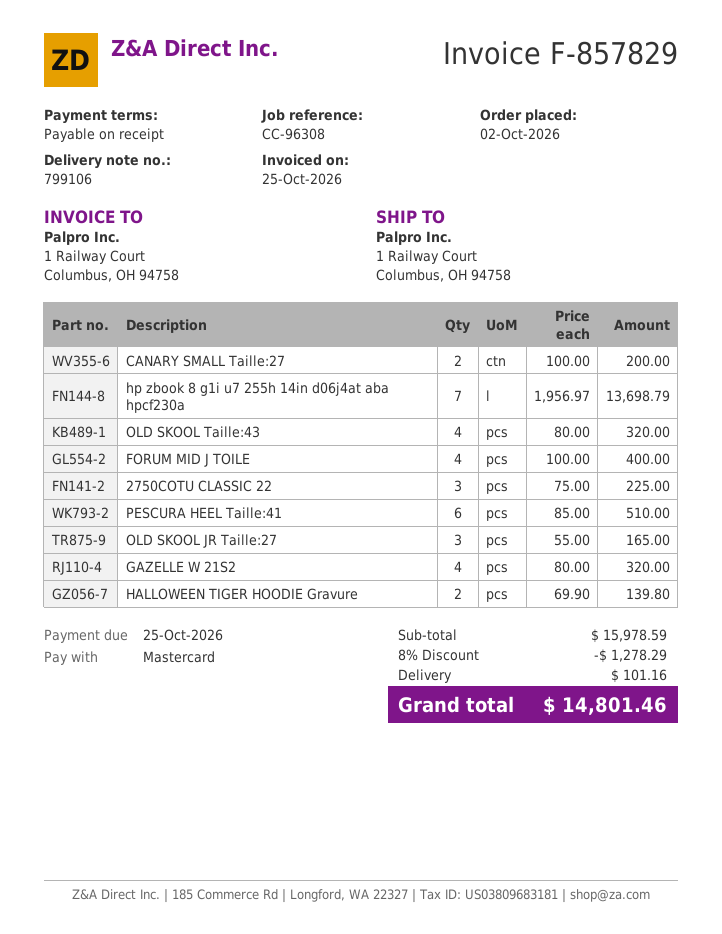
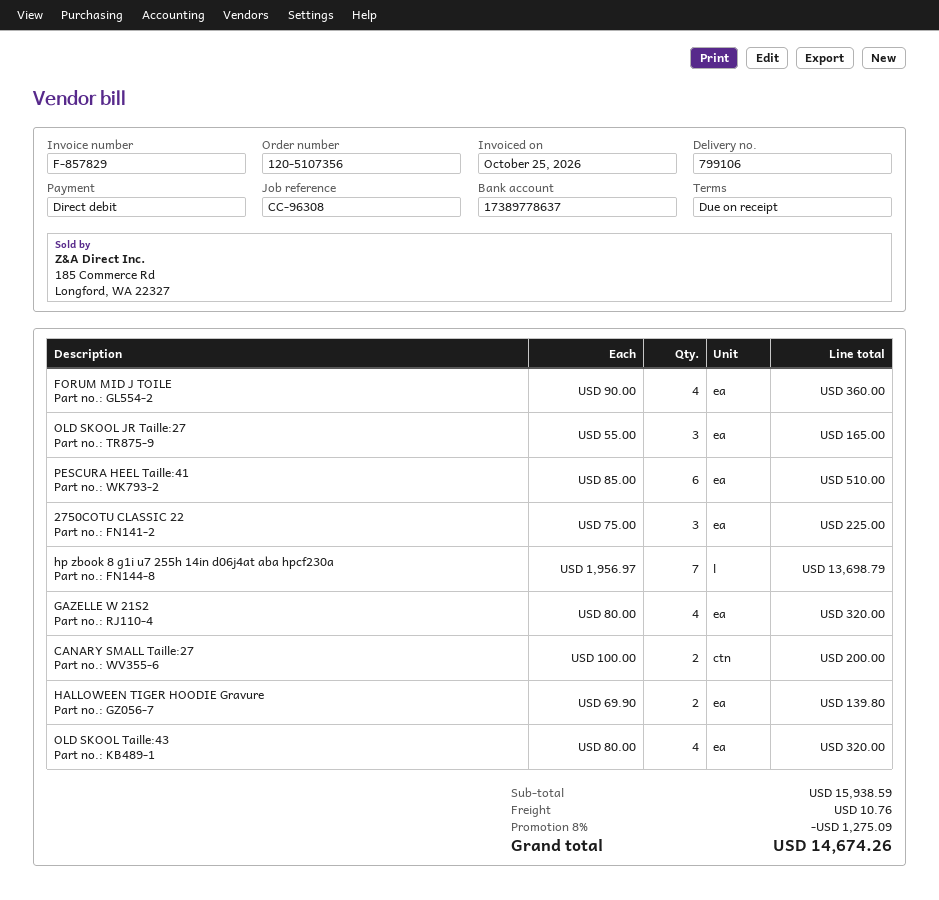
payment method: Mastercard -> direct debit
FORUM MID J TOILE: 4 x 100.00 = 400.00 -> 4 x 90.00 = 360.00
subtotal: 15978.59 -> 15938.59
discount: 8% = 1278.29 -> 8% = 1275.09
shipping: 101.16 -> 10.76
total: 14801.46 -> 14674.26

